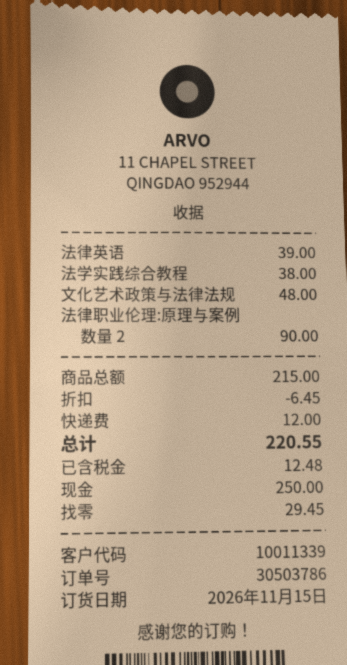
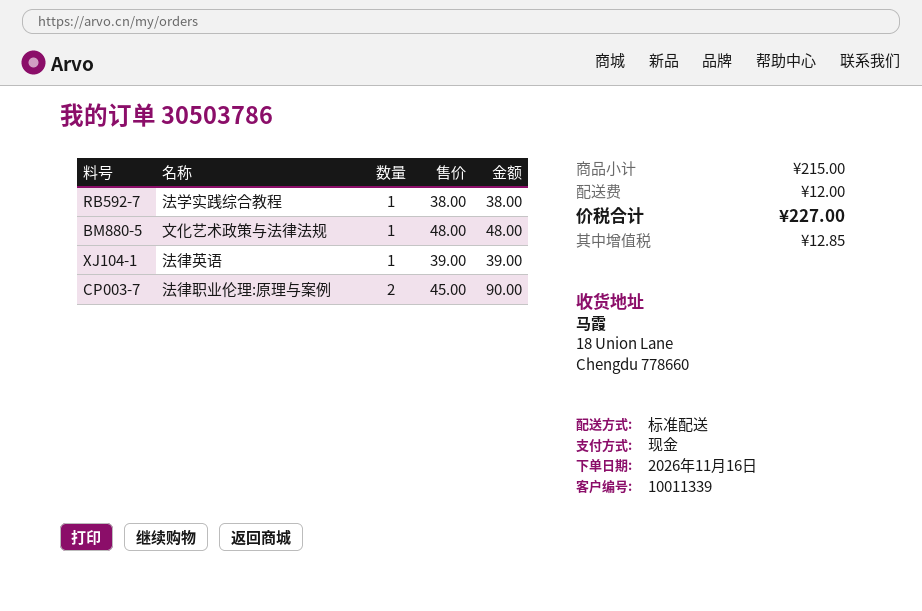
order date: 2026-11-15 -> 2026-11-16
discount: 6.45 -> none
tax: 12.48 -> 12.85
total: 220.55 -> 227.00

